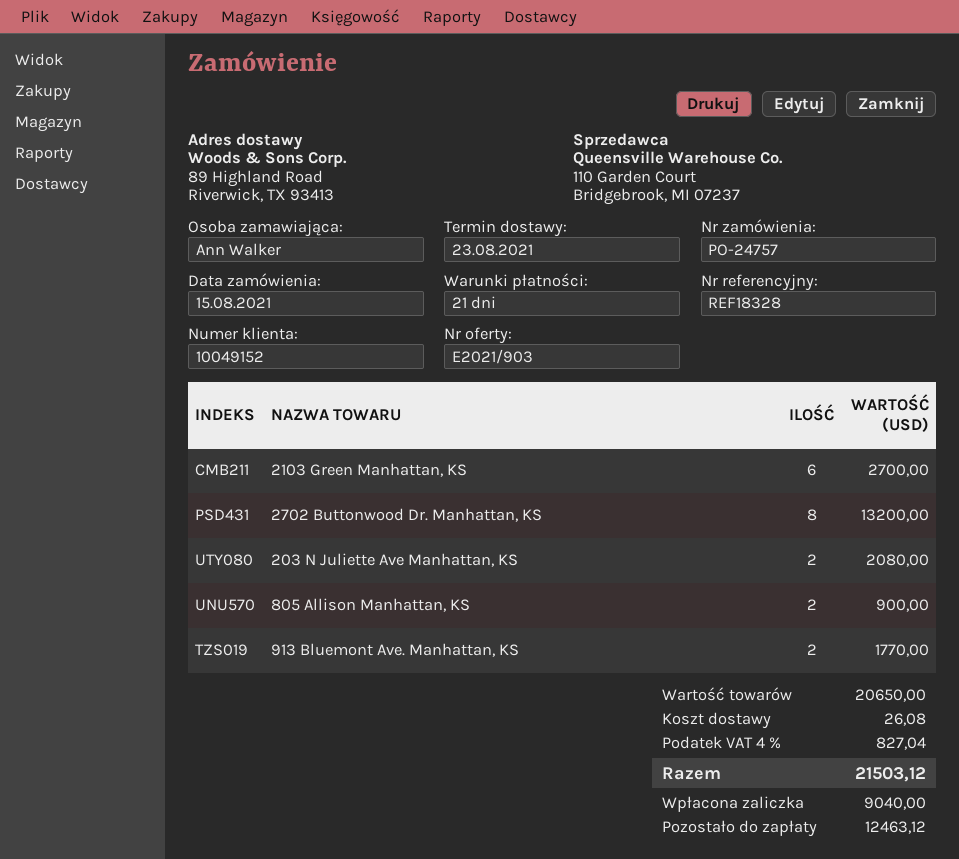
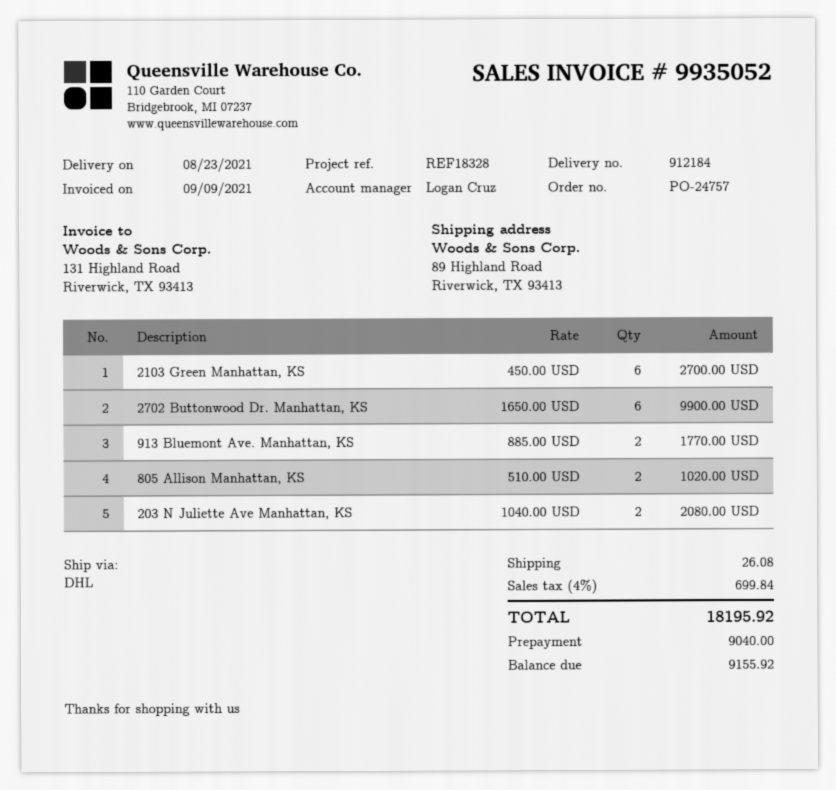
2702 Buttonwood Dr. Manhattan, KS: 8 for 13200.00 -> 6 for 9900.00
805 Allison Manhattan, KS: 2 for 900.00 -> 2 for 1020.00
tax: 4% = 827.04 -> 4% = 699.84
total: 21503.12 -> 18195.92
balance: 12463.12 -> 9155.92

